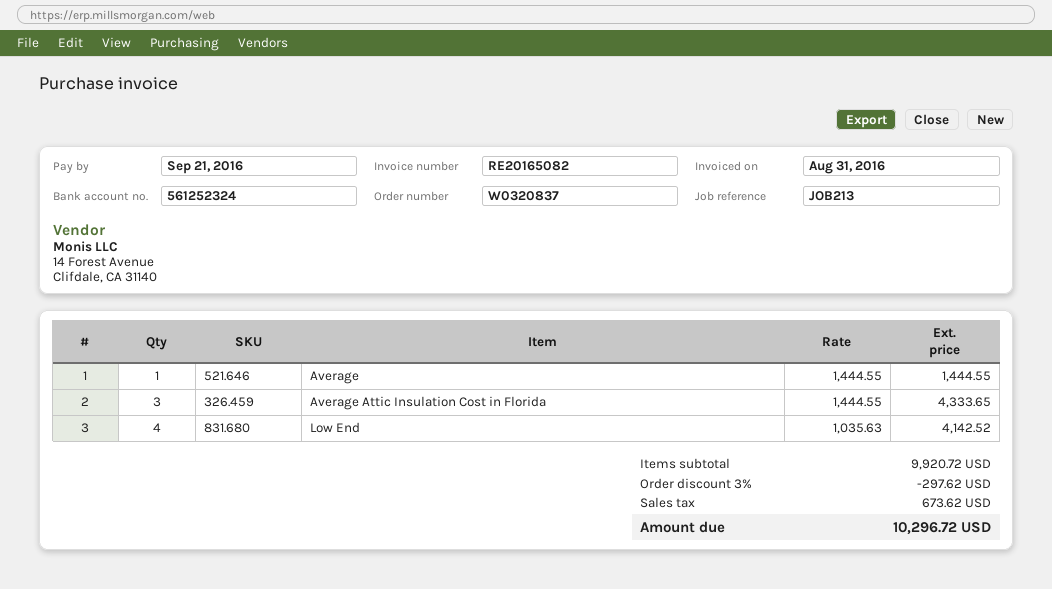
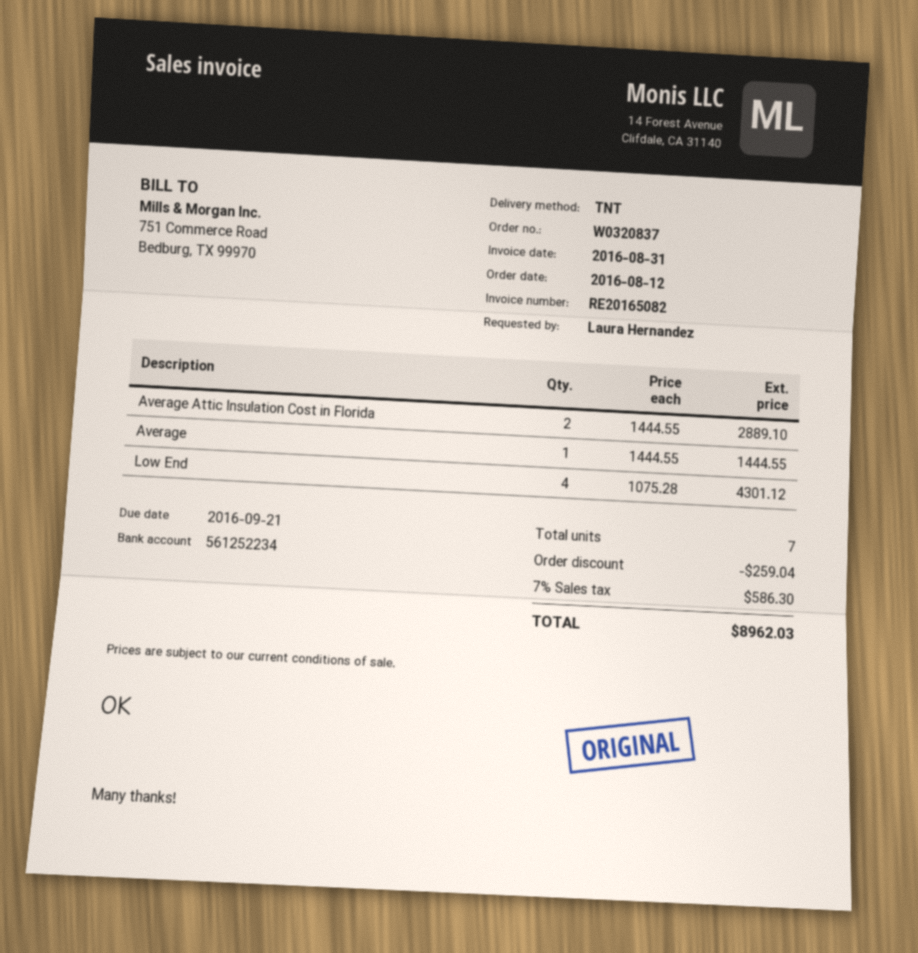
bank account: 561252324 -> 561252234
Average Attic Insulation Cost in Florida: 3 x 1444.55 = 4333.65 -> 2 x 1444.55 = 2889.10
Low End: 4 x 1035.63 = 4142.52 -> 4 x 1075.28 = 4301.12
discount: 297.62 -> 259.04
tax: 673.62 -> 586.30
total: 10296.72 -> 8962.03

